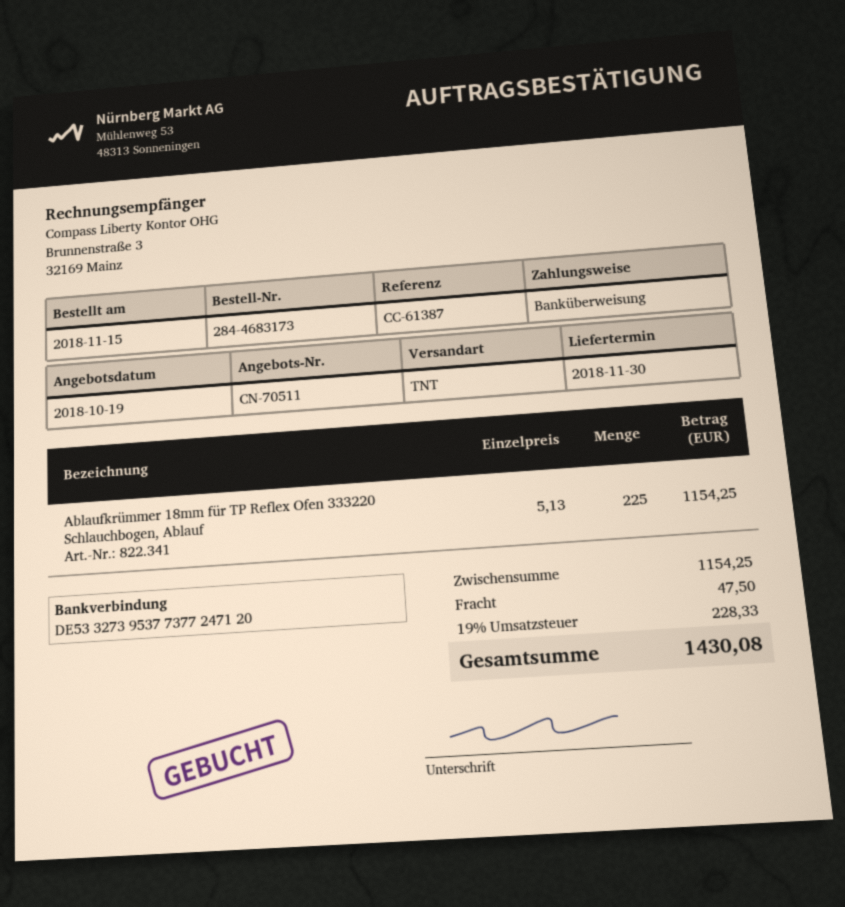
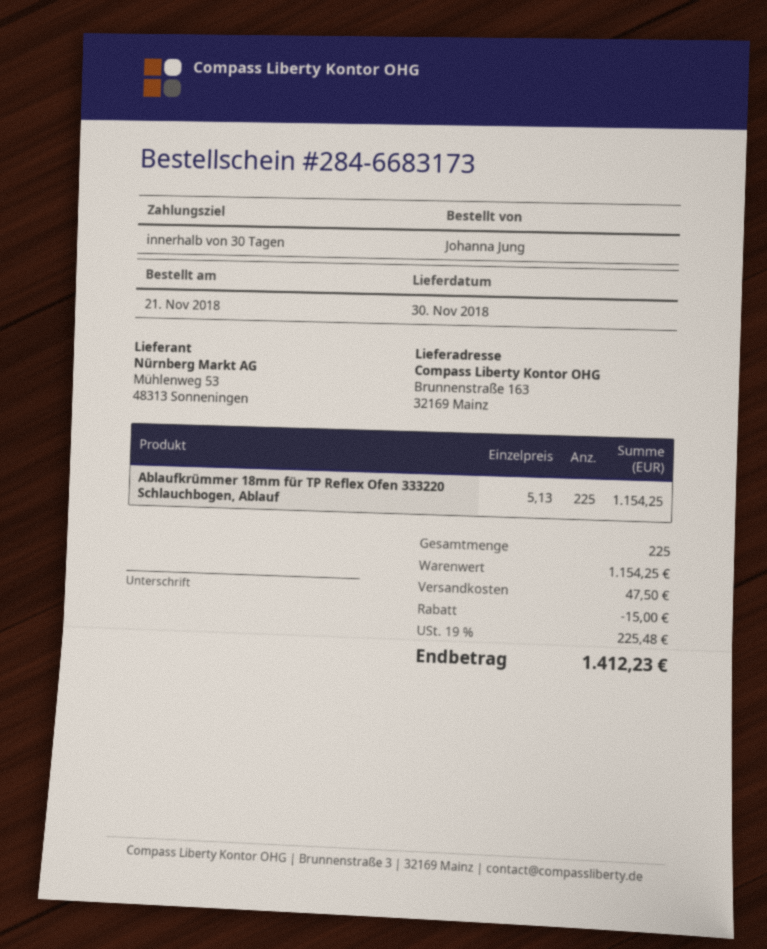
order number: 284-4683173 -> 284-6683173
order date: 2018-11-15 -> 2018-11-21
discount: none -> 15.00
tax: 19% = 228.33 -> 19% = 225.48
total: 1430.08 -> 1412.23

